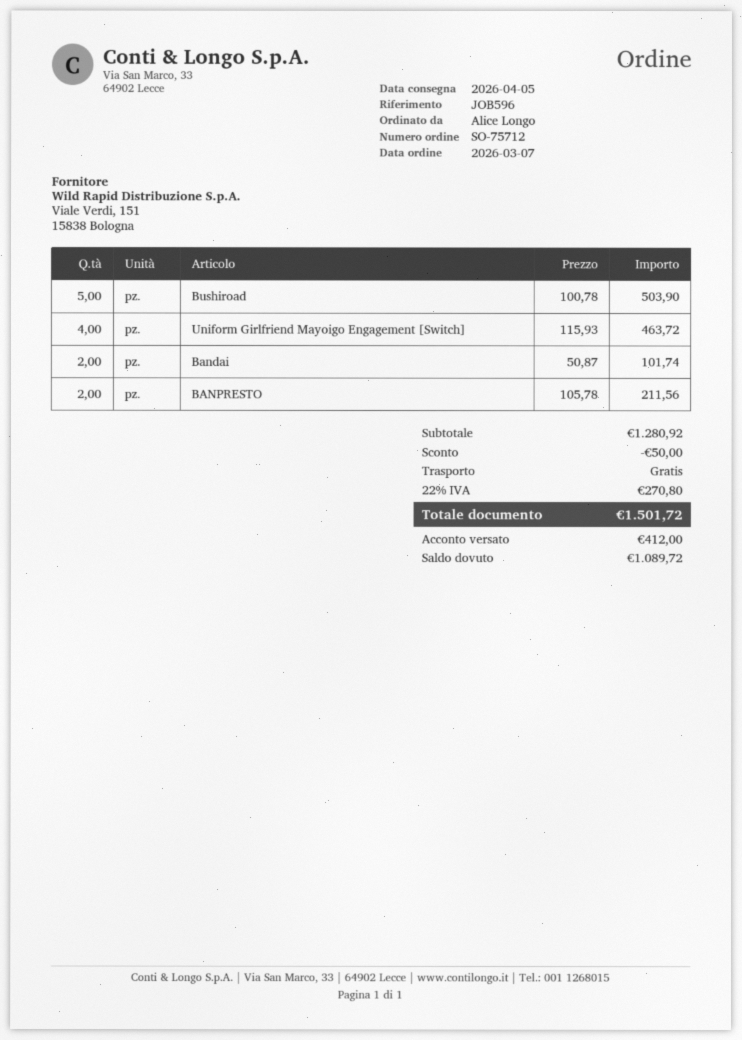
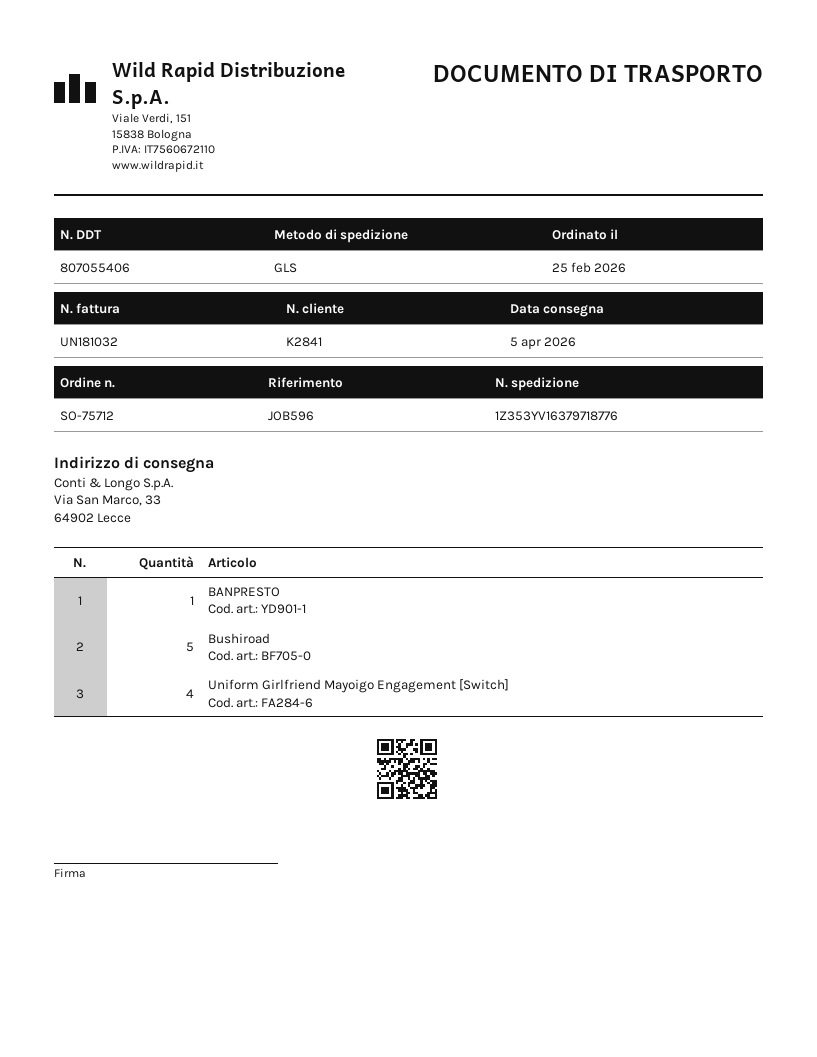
order date: 2026-03-07 -> 2026-02-25
Bandai: 2 -> none
BANPRESTO: 2 -> 1

